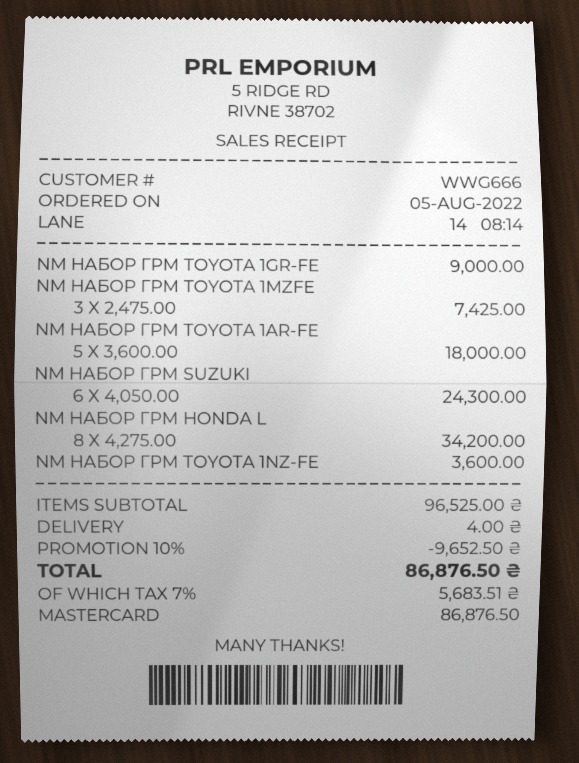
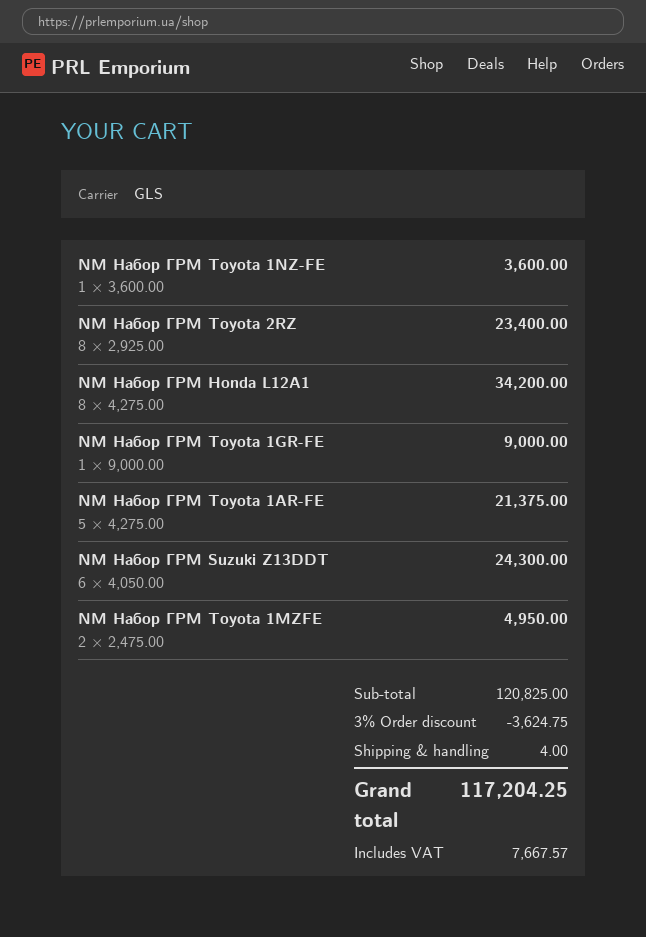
NM НАБОР ГРМ TOYOTA 1MZFE: 3 x 2475.00 = 7425.00 -> 2 x 2475.00 = 4950.00
NM НАБОР ГРМ TOYOTA 1AR-FE: 5 x 3600.00 = 18000.00 -> 5 x 4275.00 = 21375.00
NM Набор ГРМ Toyota 2RZ: none -> 8 x 2925.00 = 23400.00
subtotal: 96525.00 -> 120825.00
discount: 10% = 9652.50 -> 3% = 3624.75
tax: 5683.51 -> 7667.57
total: 86876.50 -> 117204.25

